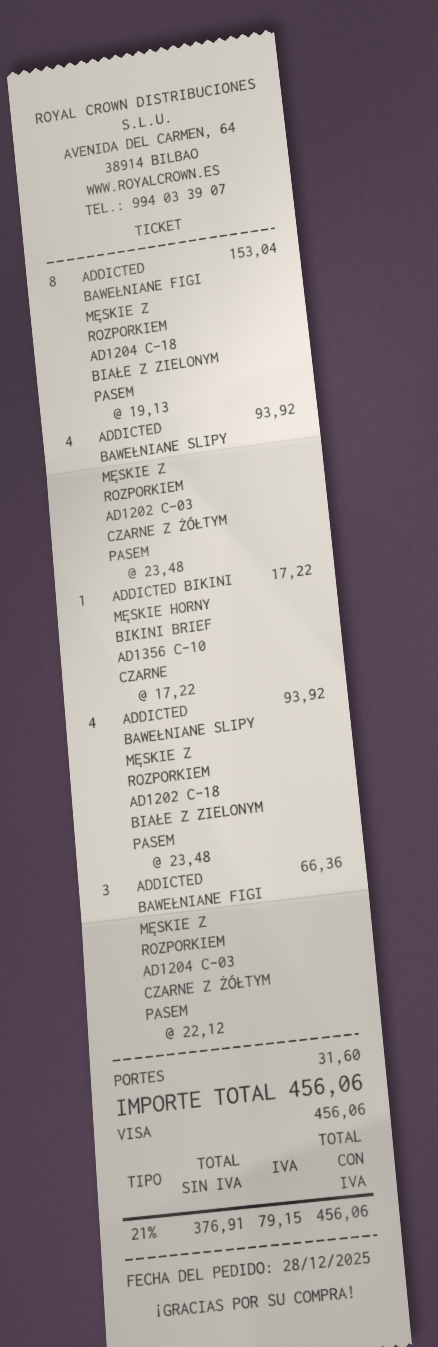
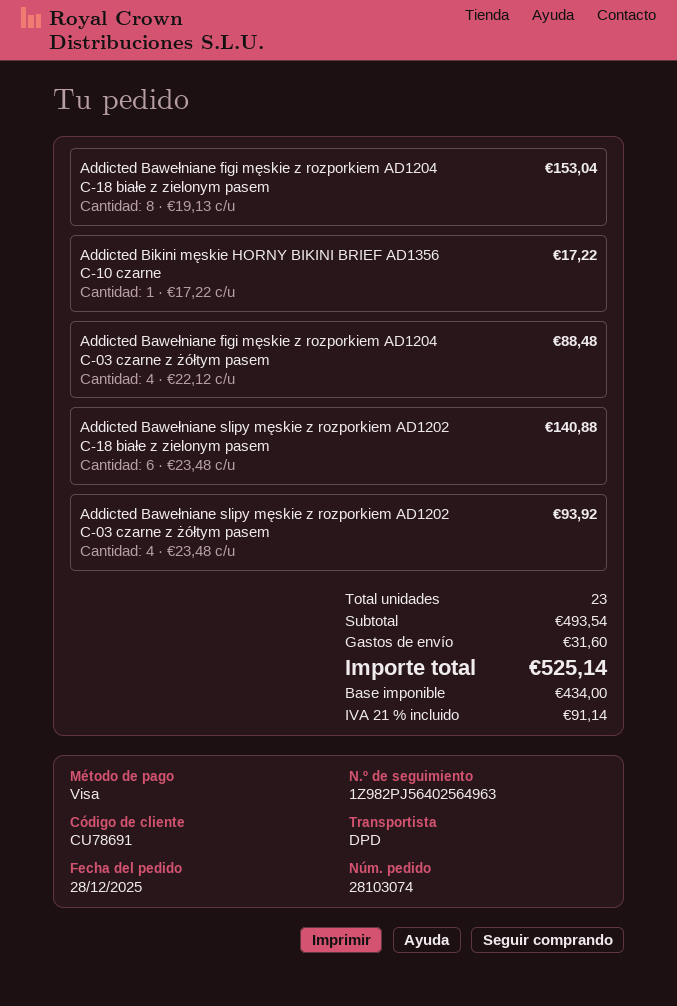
ADDICTED BAWEŁNIANE SLIPY MĘSKIE Z ROZPORKIEM AD1202 C-18 BIAŁE Z ZIELONYM PASEM: 4 x 23.48 = 93.92 -> 6 x 23.48 = 140.88
ADDICTED BAWEŁNIANE FIGI MĘSKIE Z ROZPORKIEM AD1204 C-03 CZARNE Z ŻÓŁTYM PASEM: 3 x 22.12 = 66.36 -> 4 x 22.12 = 88.48
net: 376.91 -> 434.00
tax: 21% = 79.15 -> 21% = 91.14
total: 456.06 -> 525.14

